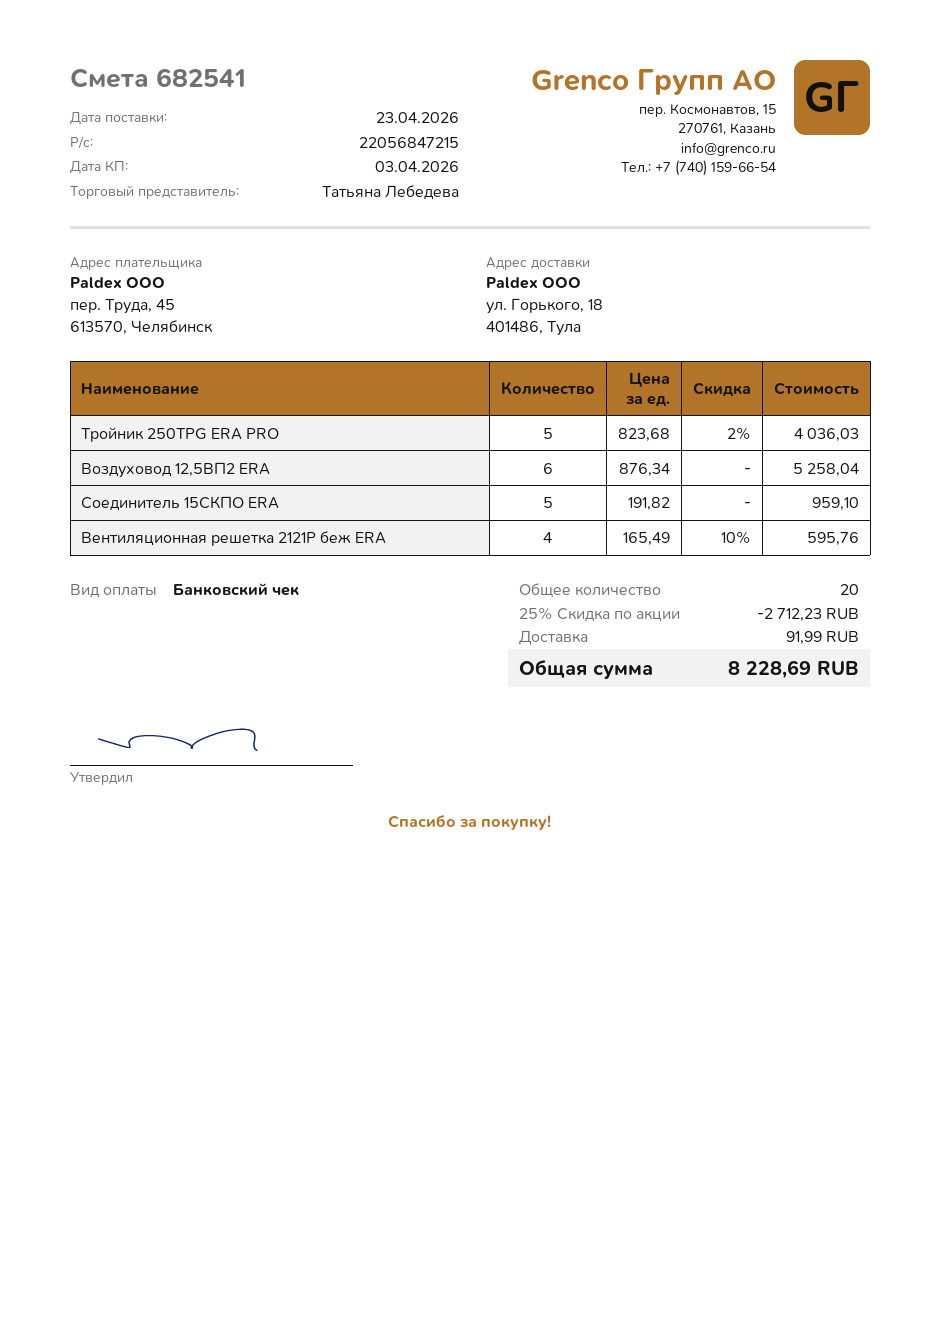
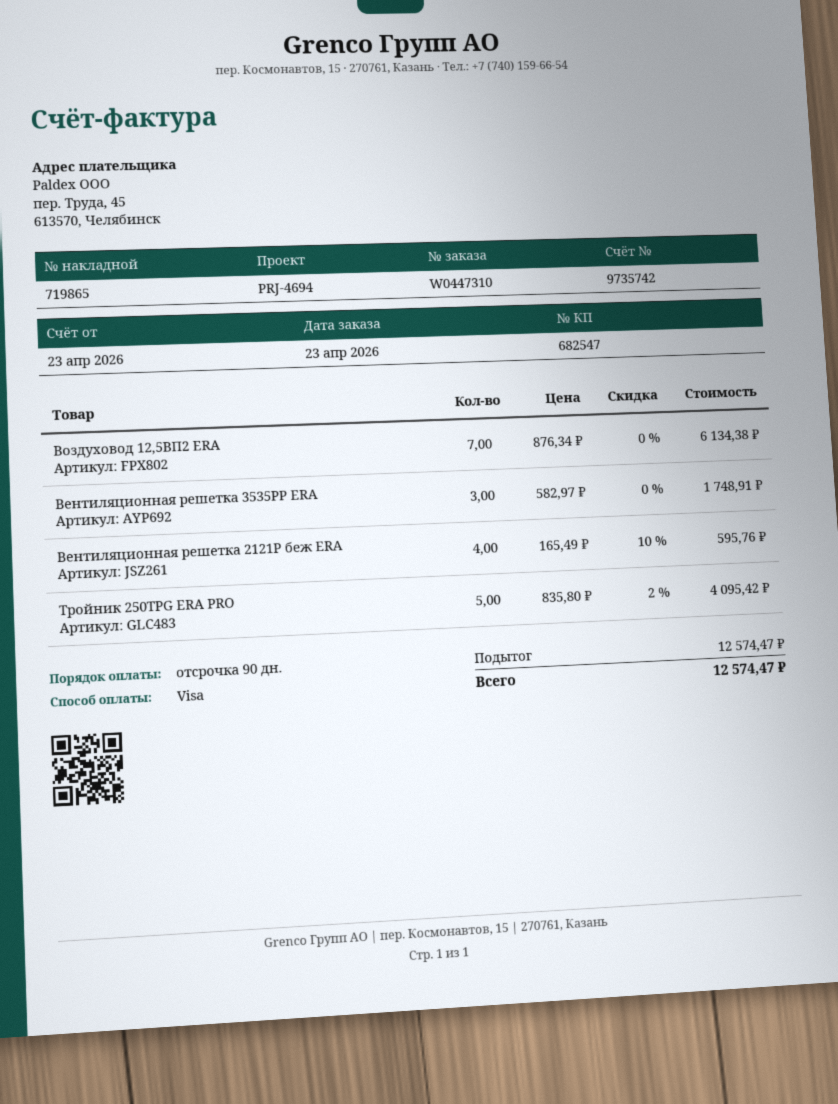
quote number: 682541 -> 682547
payment method: cheque -> Visa
Тройник 250TPG ERA PRO: 5 x 823.68 - 2% = 4036.03 -> 5 x 835.80 - 2% = 4095.42
Воздуховод 12,5ВП2 ERA: 6 x 876.34 = 5258.04 -> 7 x 876.34 = 6134.38
Соединитель 15СКПО ERA: 5 x 191.82 = 959.10 -> none
Вентиляционная решетка 3535РР ERA: none -> 3 x 582.97 = 1748.91
discount: 25% = 2712.23 -> none
shipping: 91.99 -> none
total: 8228.69 -> 12574.47

